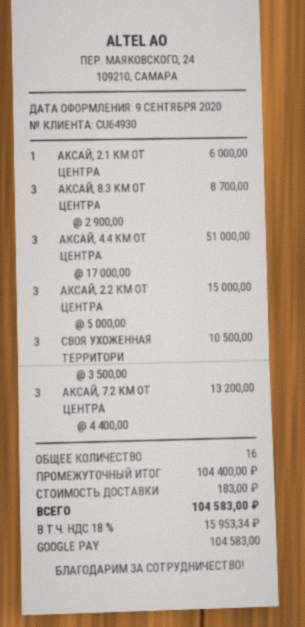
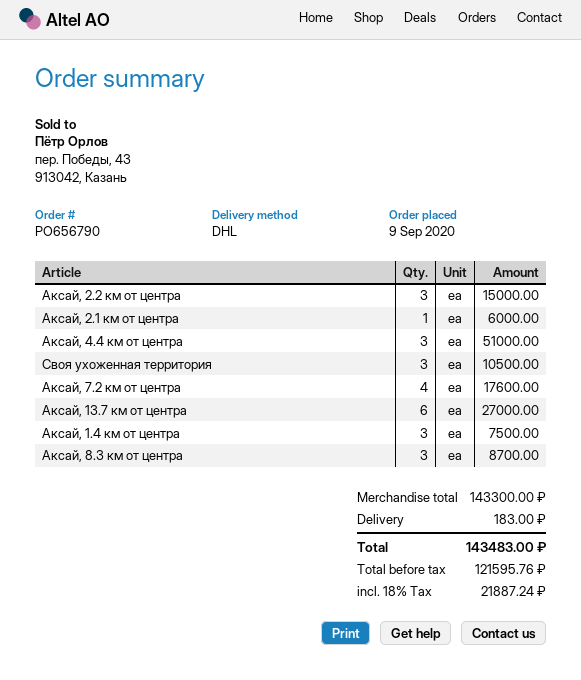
АКСАЙ, 7.2 КМ ОТ ЦЕНТРА: 3 for 13200.00 -> 4 for 17600.00
Аксай, 13.7 км от центра: none -> 6 for 27000.00
Аксай, 1.4 км от центра: none -> 3 for 7500.00
subtotal: 104400.00 -> 143300.00
tax: 18% = 15953.34 -> 18% = 21887.24
total: 104583.00 -> 143483.00

